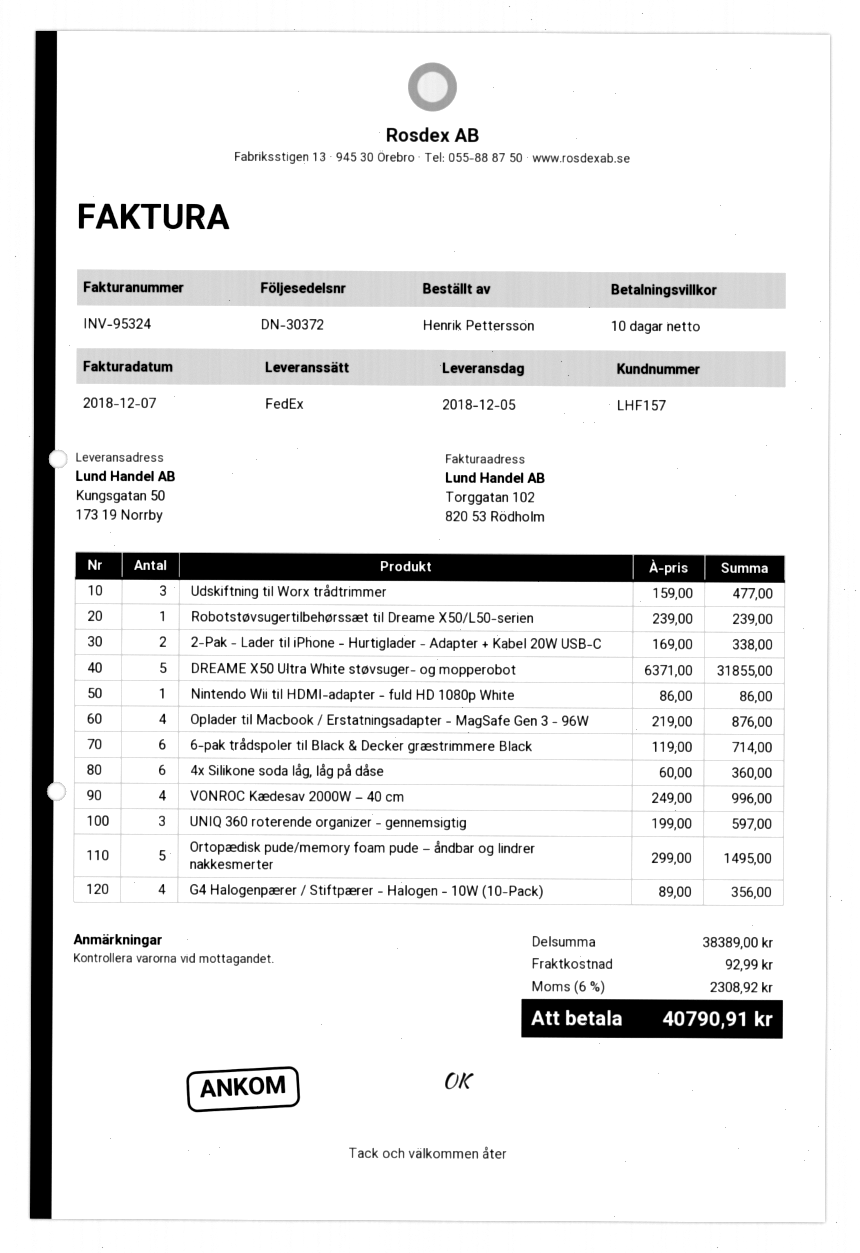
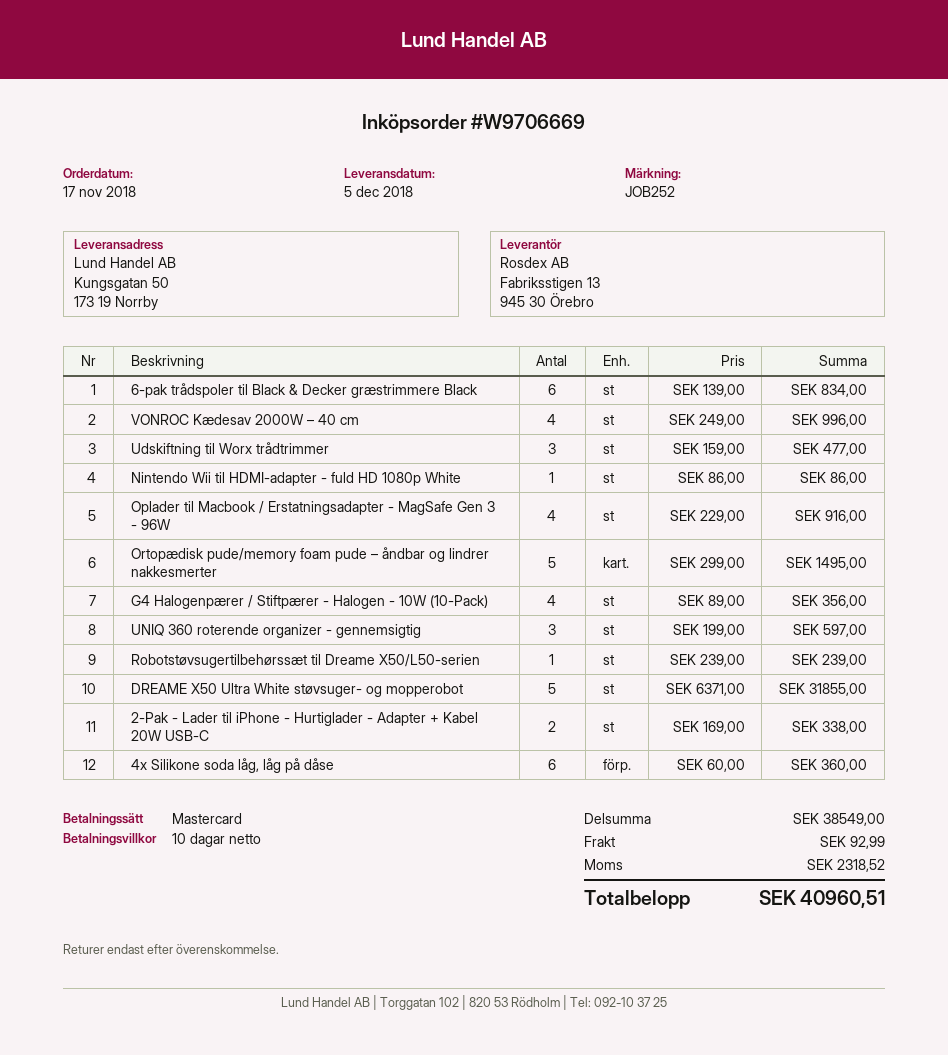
Oplader til Macbook / Erstatningsadapter - MagSafe Gen 3 - 96W: 4 x 219.00 = 876.00 -> 4 x 229.00 = 916.00
6-pak trådspoler til Black & Decker græstrimmere Black: 6 x 119.00 = 714.00 -> 6 x 139.00 = 834.00
subtotal: 38389.00 -> 38549.00
tax: 2308.92 -> 2318.52
total: 40790.91 -> 40960.51

